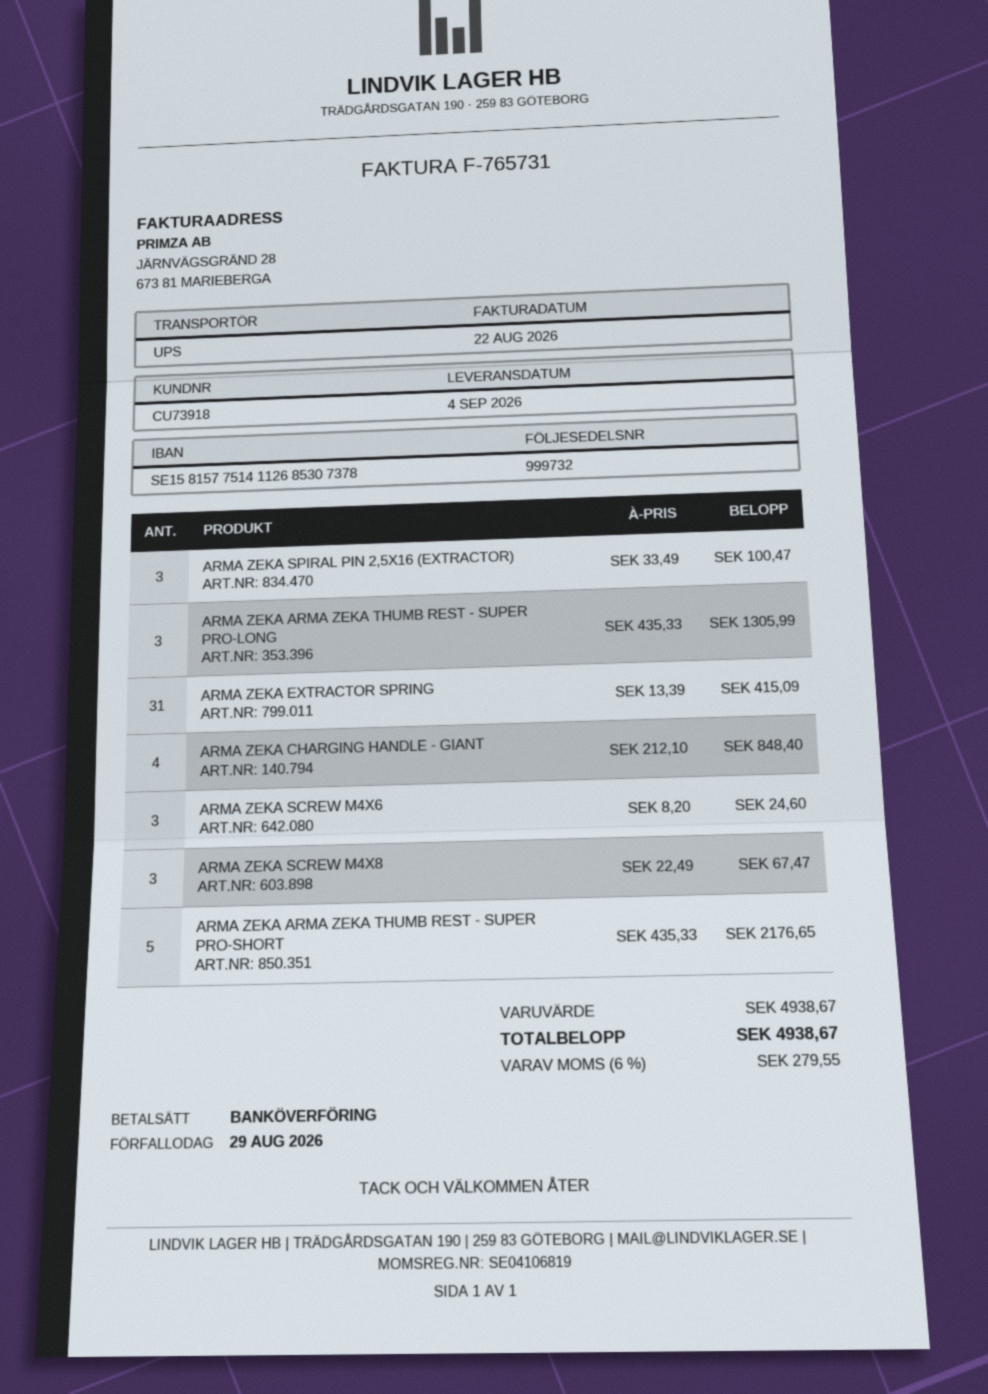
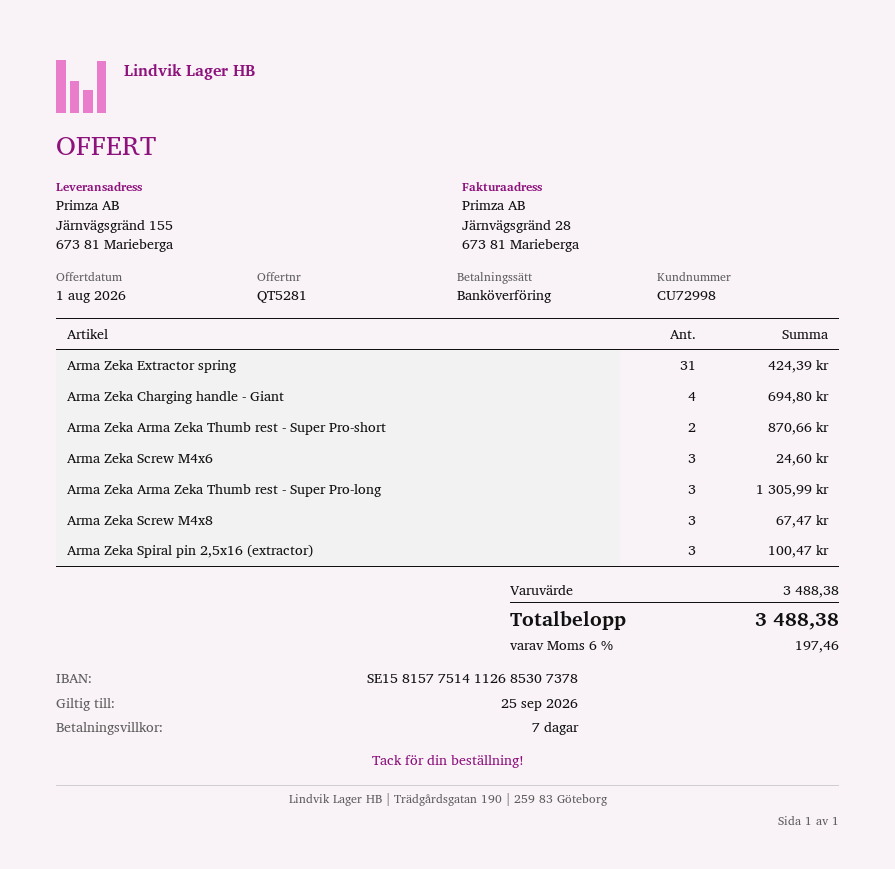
customer number: CU73918 -> CU72998
ARMA ZEKA EXTRACTOR SPRING: 31 for 415.09 -> 31 for 424.39
ARMA ZEKA CHARGING HANDLE - GIANT: 4 for 848.40 -> 4 for 694.80
ARMA ZEKA ARMA ZEKA THUMB REST - SUPER PRO-SHORT: 5 for 2176.65 -> 2 for 870.66
subtotal: 4938.67 -> 3488.38
tax: 6% = 279.55 -> 6% = 197.46
total: 4938.67 -> 3488.38

